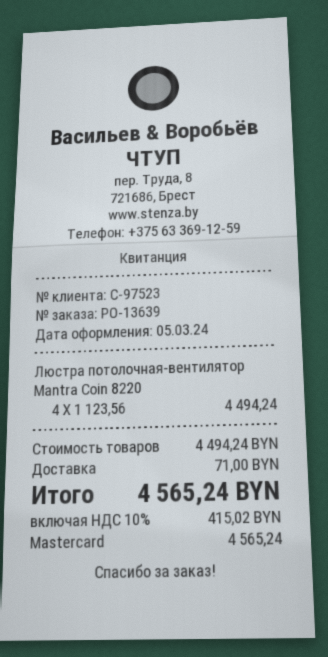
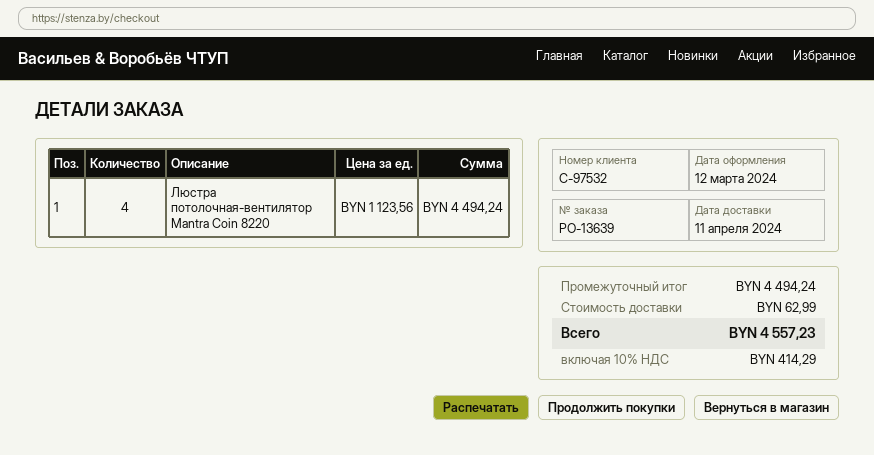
order date: 2024-03-05 -> 2024-03-12
customer number: C-97523 -> C-97532
shipping: 71.00 -> 62.99
tax: 10% = 415.02 -> 10% = 414.29
total: 4565.24 -> 4557.23

